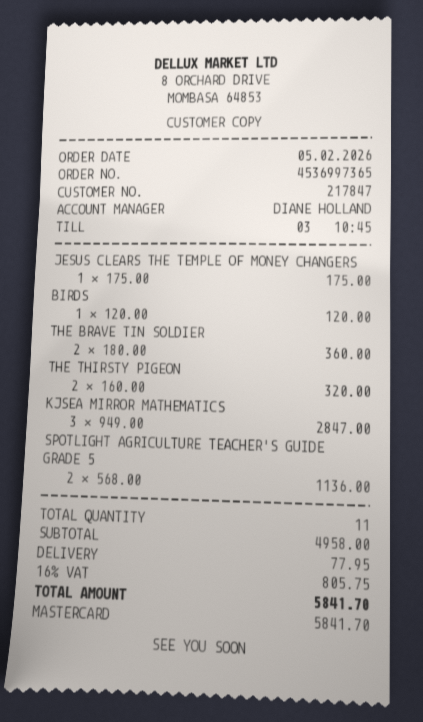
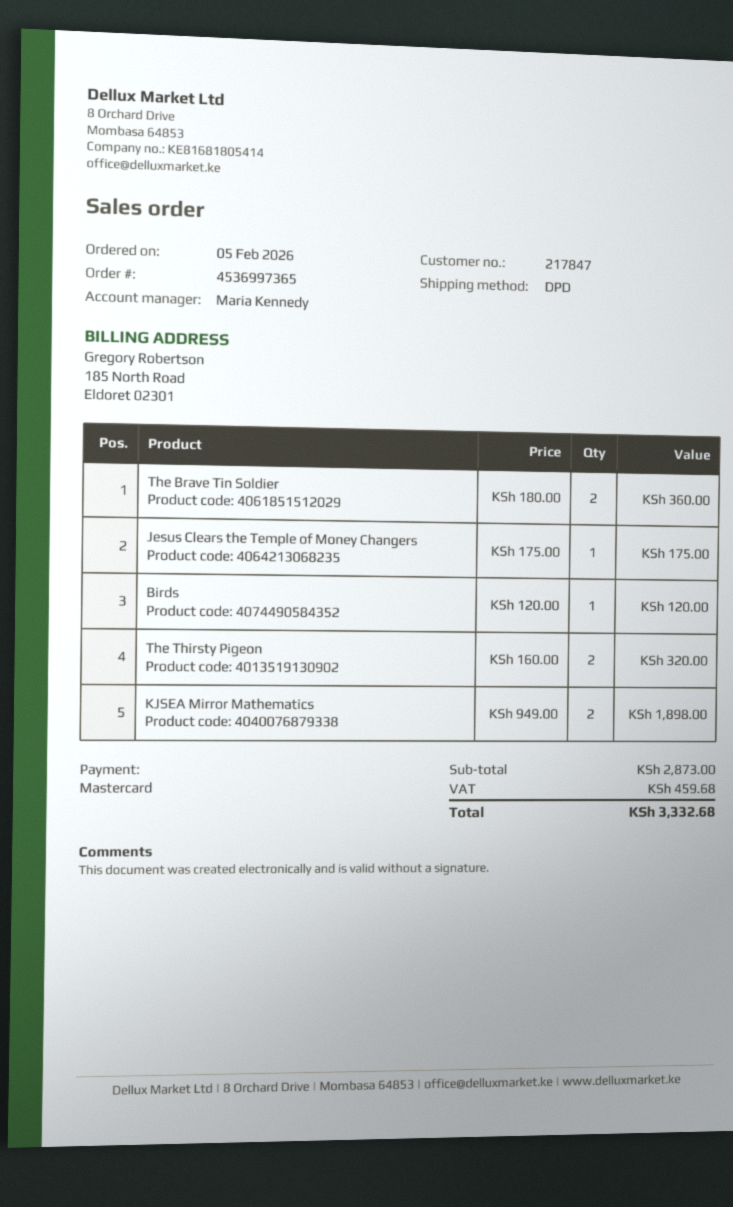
sales rep: DIANE HOLLAND -> Maria Kennedy
KJSEA MIRROR MATHEMATICS: 3 x 949.00 = 2847.00 -> 2 x 949.00 = 1898.00
SPOTLIGHT AGRICULTURE TEACHER'S GUIDE GRADE 5: 2 x 568.00 = 1136.00 -> none
subtotal: 4958.00 -> 2873.00
shipping: 77.95 -> none
tax: 805.75 -> 459.68
total: 5841.70 -> 3332.68

